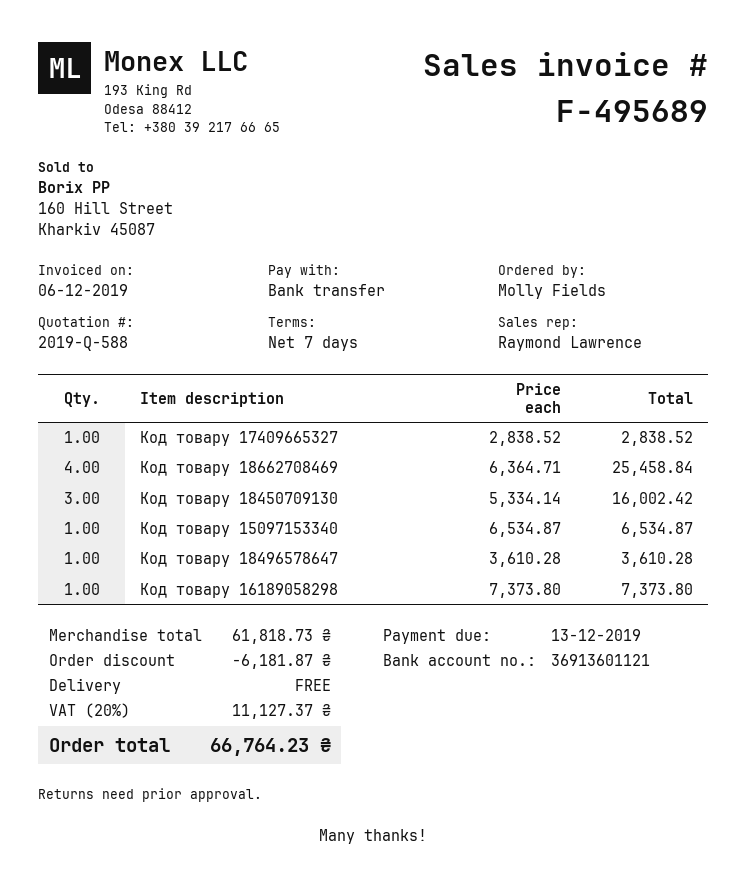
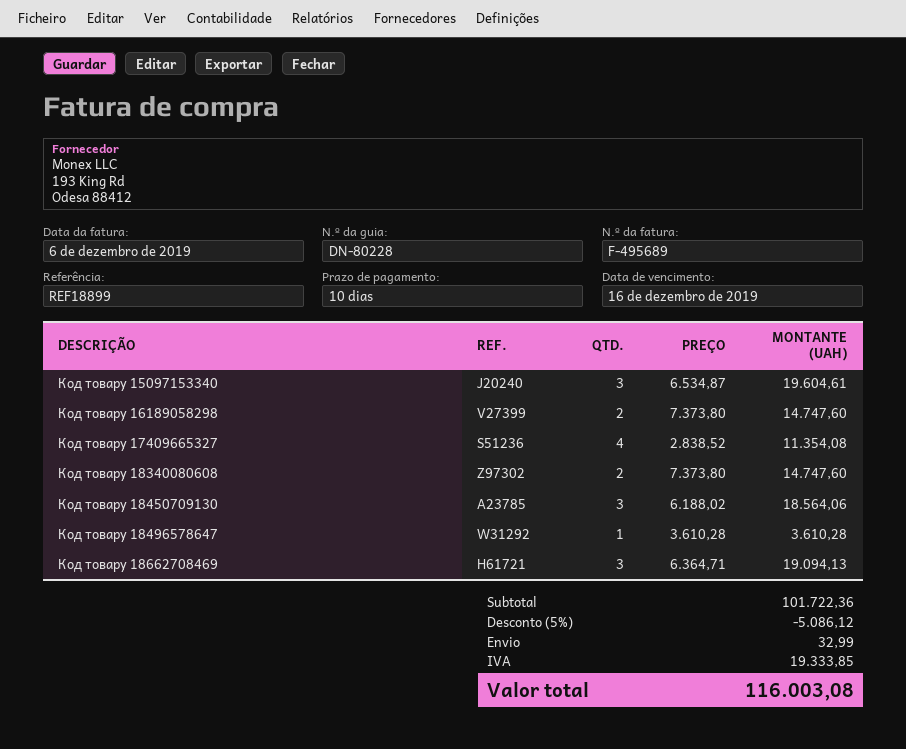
payment terms: 7 days -> 10 days
due date: 2019-12-13 -> 2019-12-16
Код товару 17409665327: 1 x 2838.52 = 2838.52 -> 4 x 2838.52 = 11354.08
Код товару 18662708469: 4 x 6364.71 = 25458.84 -> 3 x 6364.71 = 19094.13
Код товару 18450709130: 3 x 5334.14 = 16002.42 -> 3 x 6188.02 = 18564.06
Код товару 15097153340: 1 x 6534.87 = 6534.87 -> 3 x 6534.87 = 19604.61
Код товару 16189058298: 1 x 7373.80 = 7373.80 -> 2 x 7373.80 = 14747.60
Код товару 18340080608: none -> 2 x 7373.80 = 14747.60
subtotal: 61818.73 -> 101722.36
discount: 6181.87 -> 5086.12
shipping: 0.00 -> 32.99
tax: 11127.37 -> 19333.85
total: 66764.23 -> 116003.08

